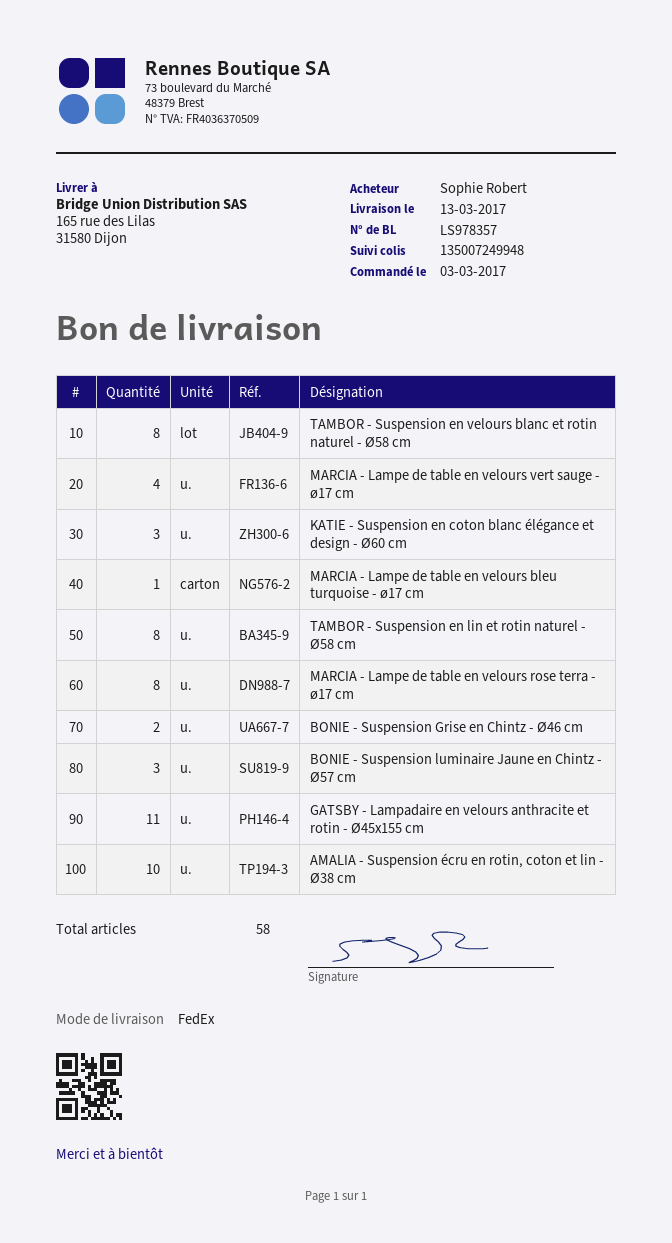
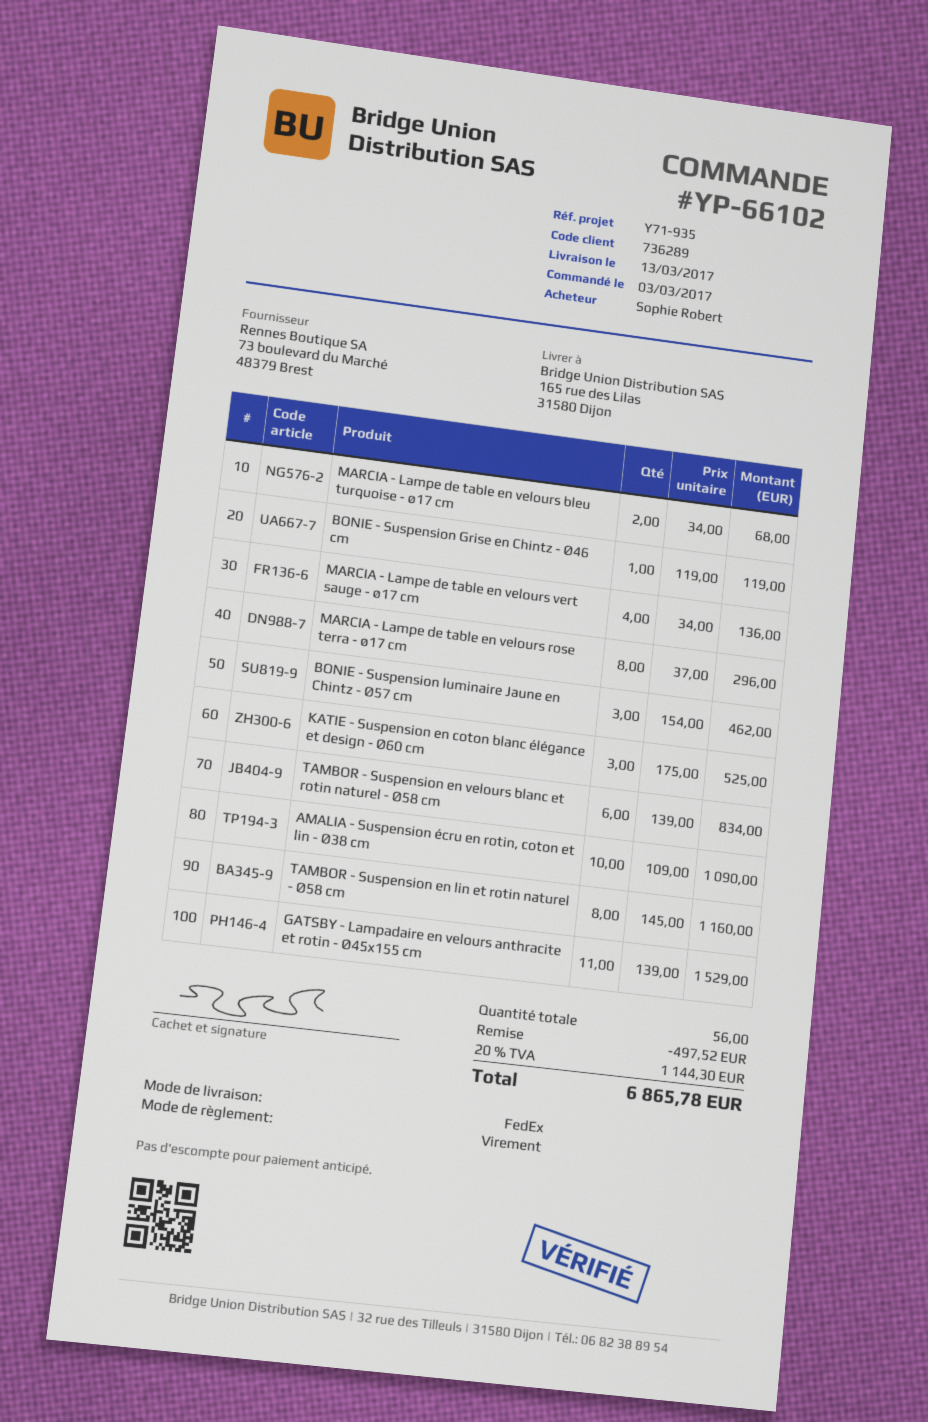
TAMBOR - Suspension en velours blanc et rotin naturel - Ø58 cm: 8 -> 6
MARCIA - Lampe de table en velours bleu turquoise - ø17 cm: 1 -> 2
BONIE - Suspension Grise en Chintz - Ø46 cm: 2 -> 1
total quantity: 58 -> 56

